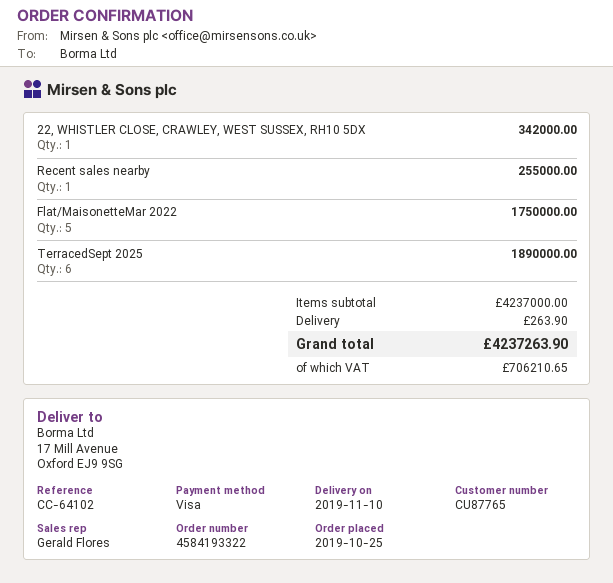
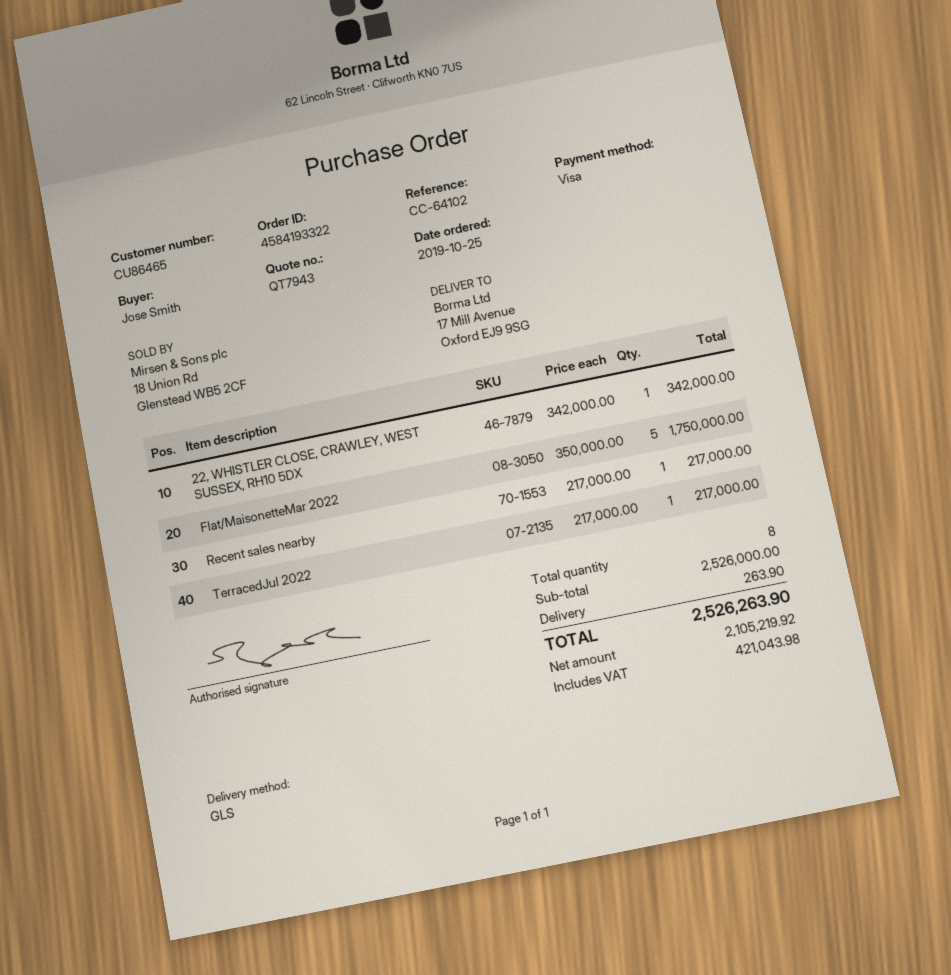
customer number: CU87765 -> CU86465
Recent sales nearby: 1 for 255000.00 -> 1 for 217000.00
TerracedSept 2025: 6 for 1890000.00 -> none
TerracedJul 2022: none -> 1 for 217000.00
subtotal: 4237000.00 -> 2526000.00
tax: 706210.65 -> 421043.98
total: 4237263.90 -> 2526263.90

